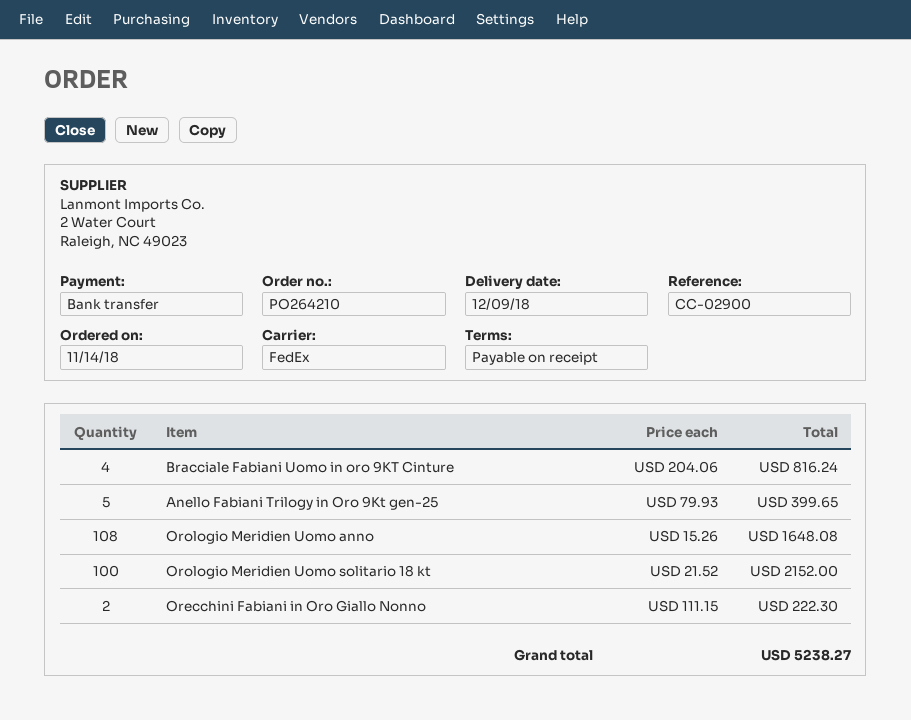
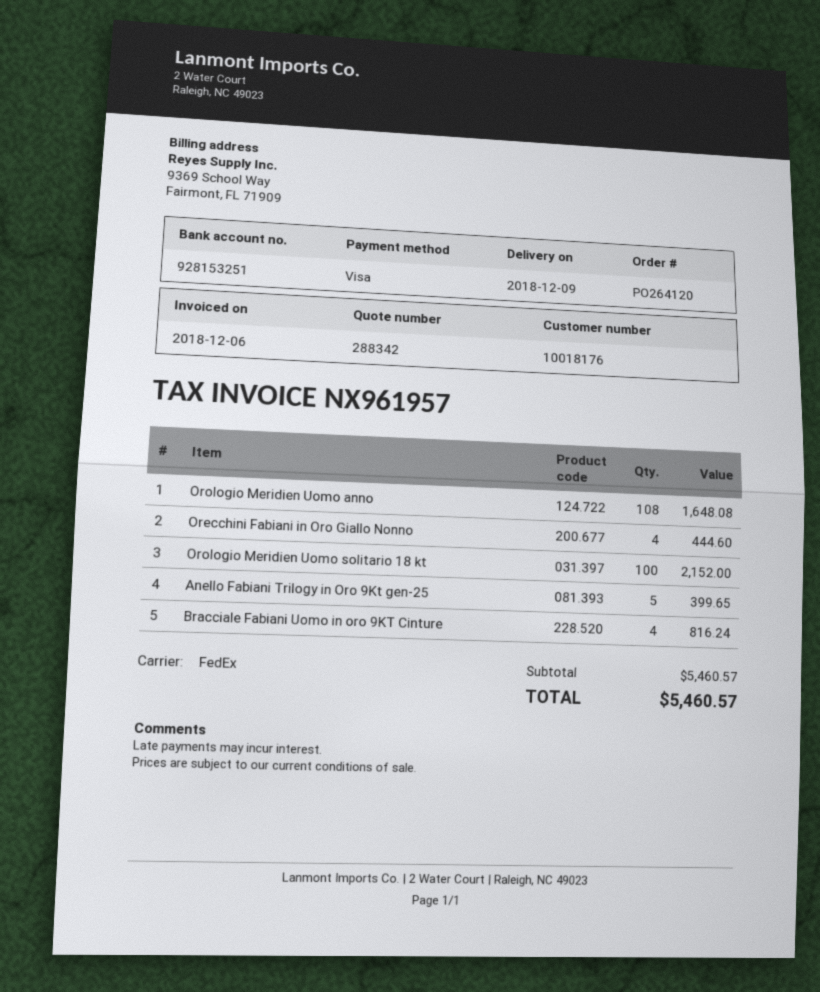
order number: PO264210 -> PO264120
payment method: bank transfer -> Visa
Orecchini Fabiani in Oro Giallo Nonno: 2 for 222.30 -> 4 for 444.60
total: 5238.27 -> 5460.57

